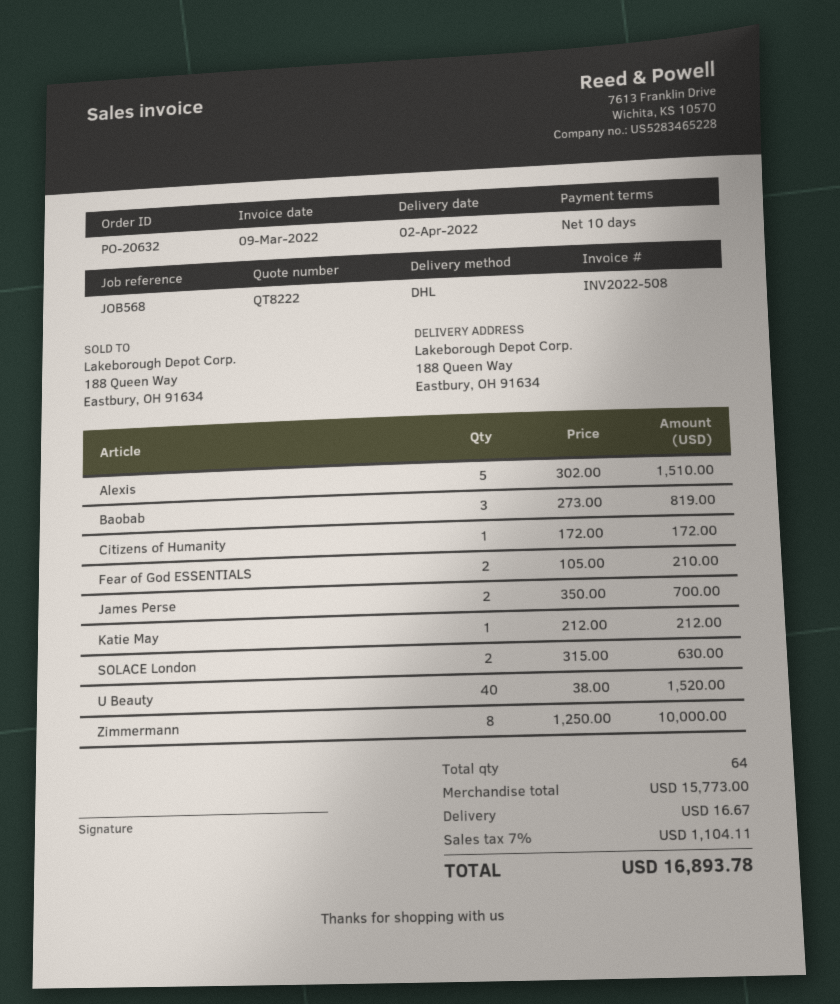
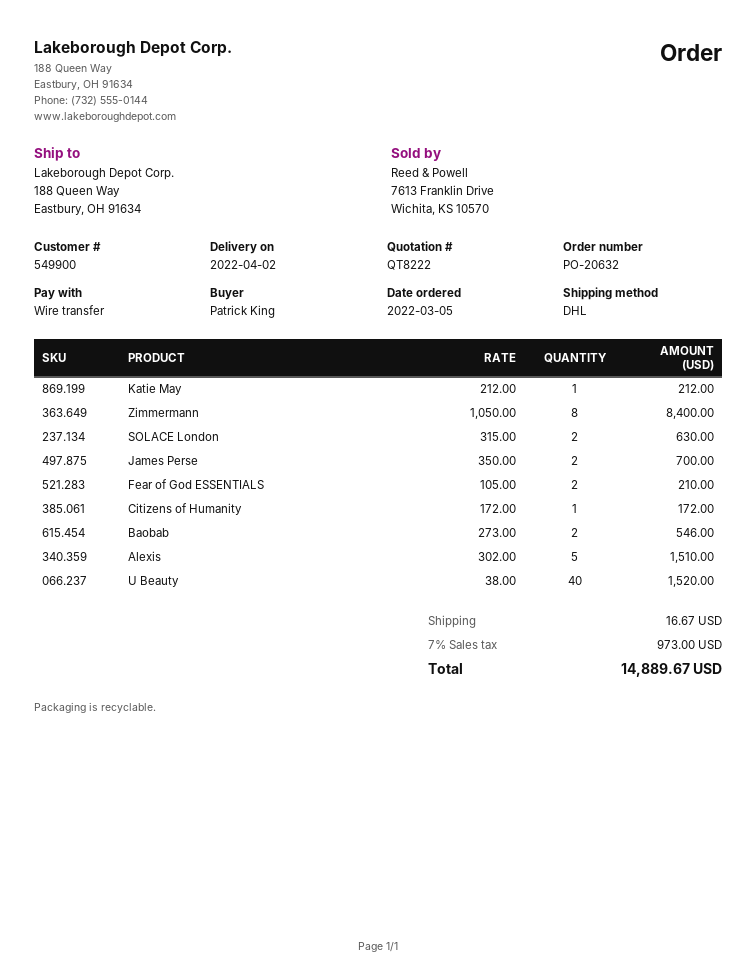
Baobab: 3 x 273.00 = 819.00 -> 2 x 273.00 = 546.00
Zimmermann: 8 x 1250.00 = 10000.00 -> 8 x 1050.00 = 8400.00
tax: 7% = 1104.11 -> 7% = 973.00
total: 16893.78 -> 14889.67

